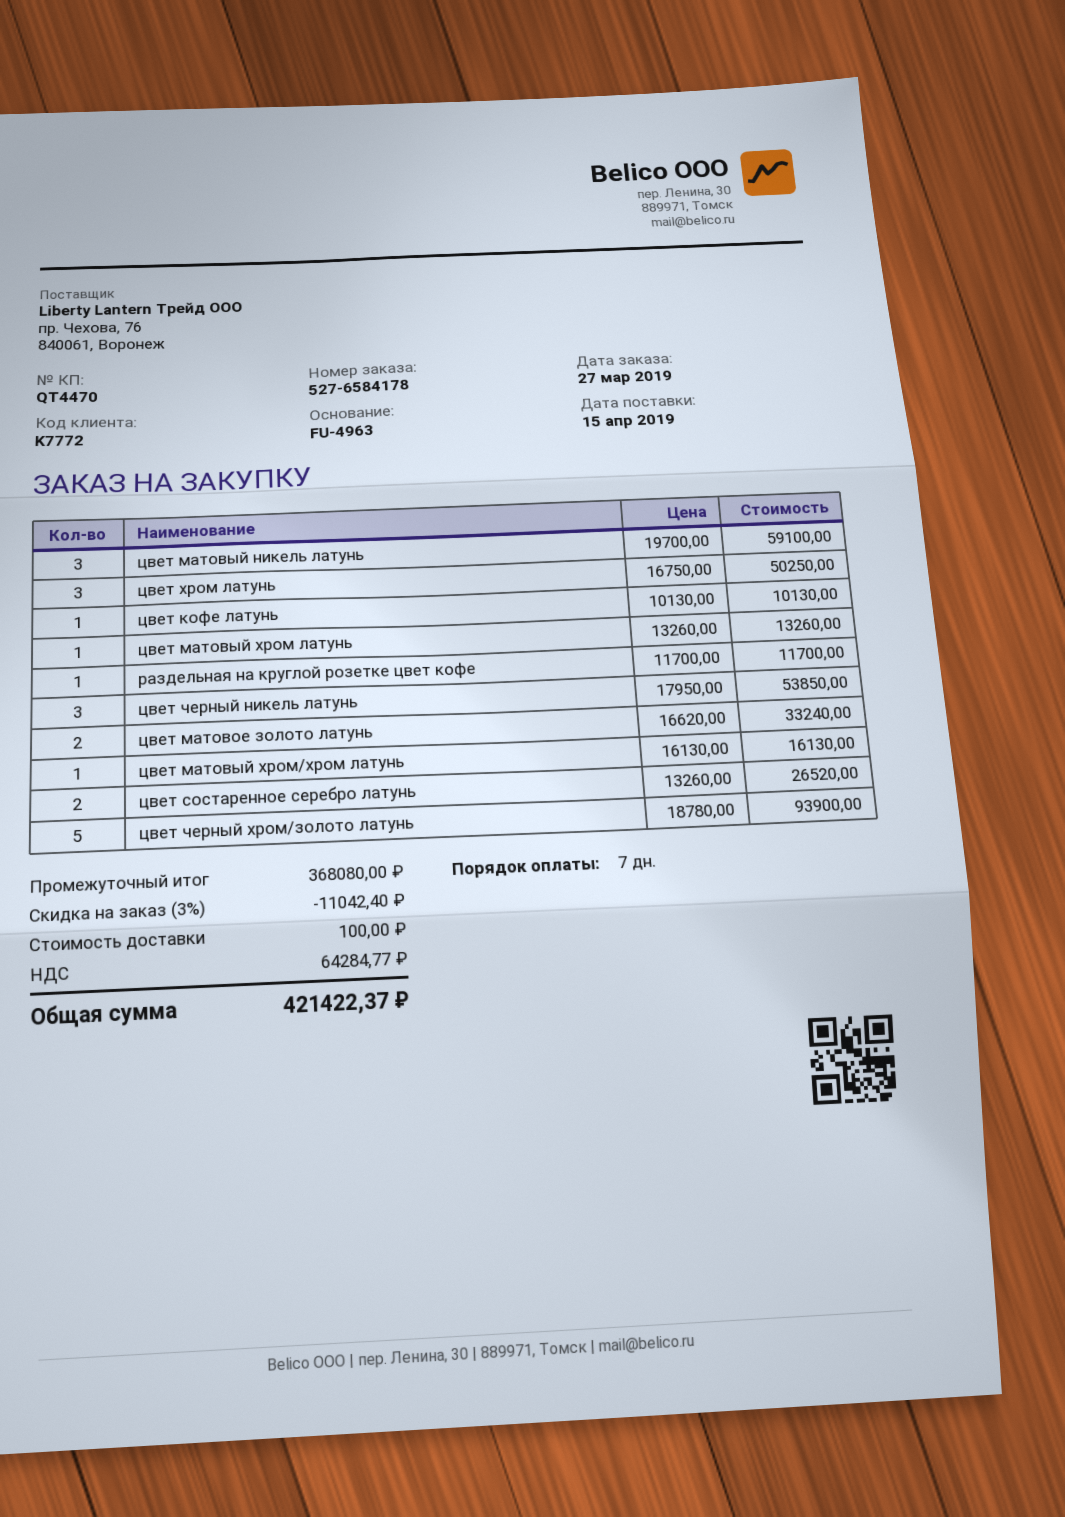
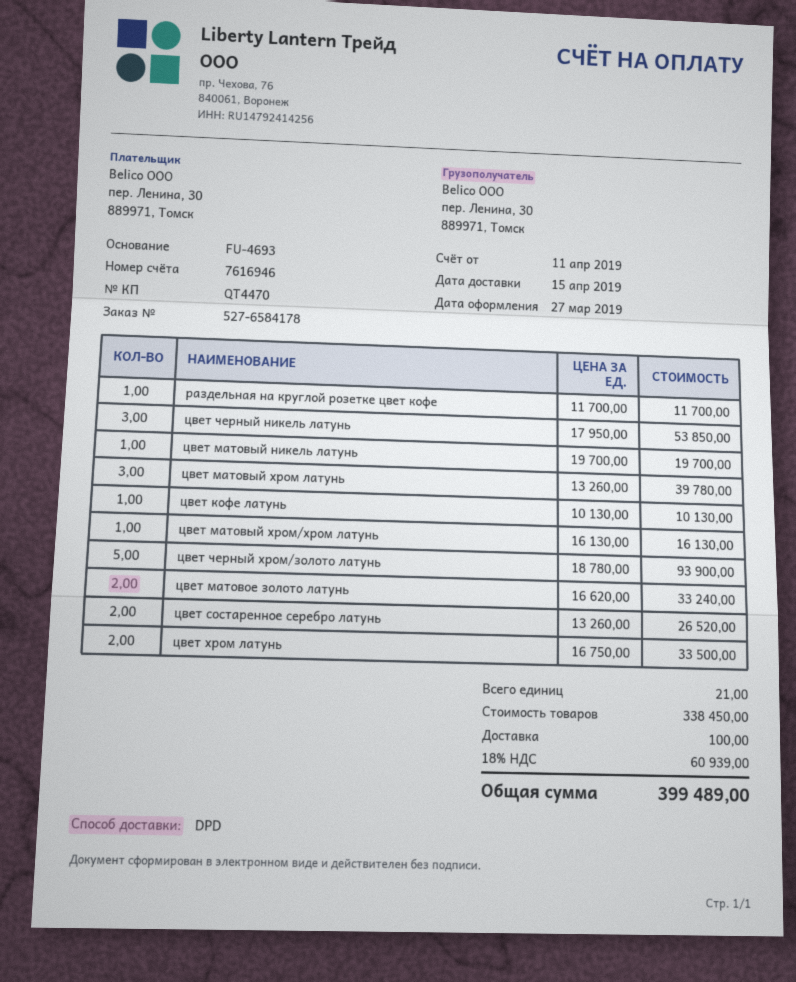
reference: FU-4963 -> FU-4693
цвет матовый никель латунь: 3 x 19700.00 = 59100.00 -> 1 x 19700.00 = 19700.00
цвет хром латунь: 3 x 16750.00 = 50250.00 -> 2 x 16750.00 = 33500.00
цвет матовый хром латунь: 1 x 13260.00 = 13260.00 -> 3 x 13260.00 = 39780.00
subtotal: 368080.00 -> 338450.00
discount: 3% = 11042.40 -> none
tax: 64284.77 -> 60939.00
total: 421422.37 -> 399489.00

